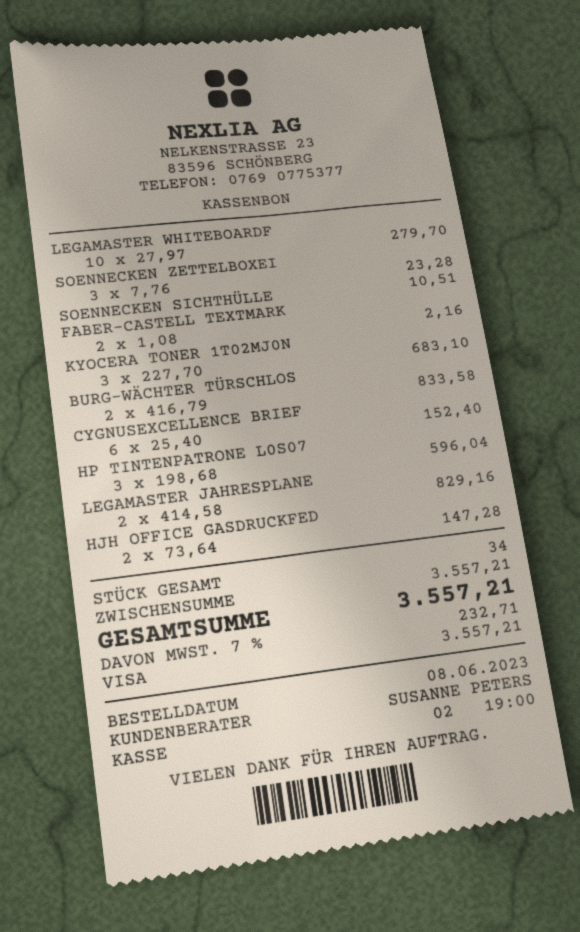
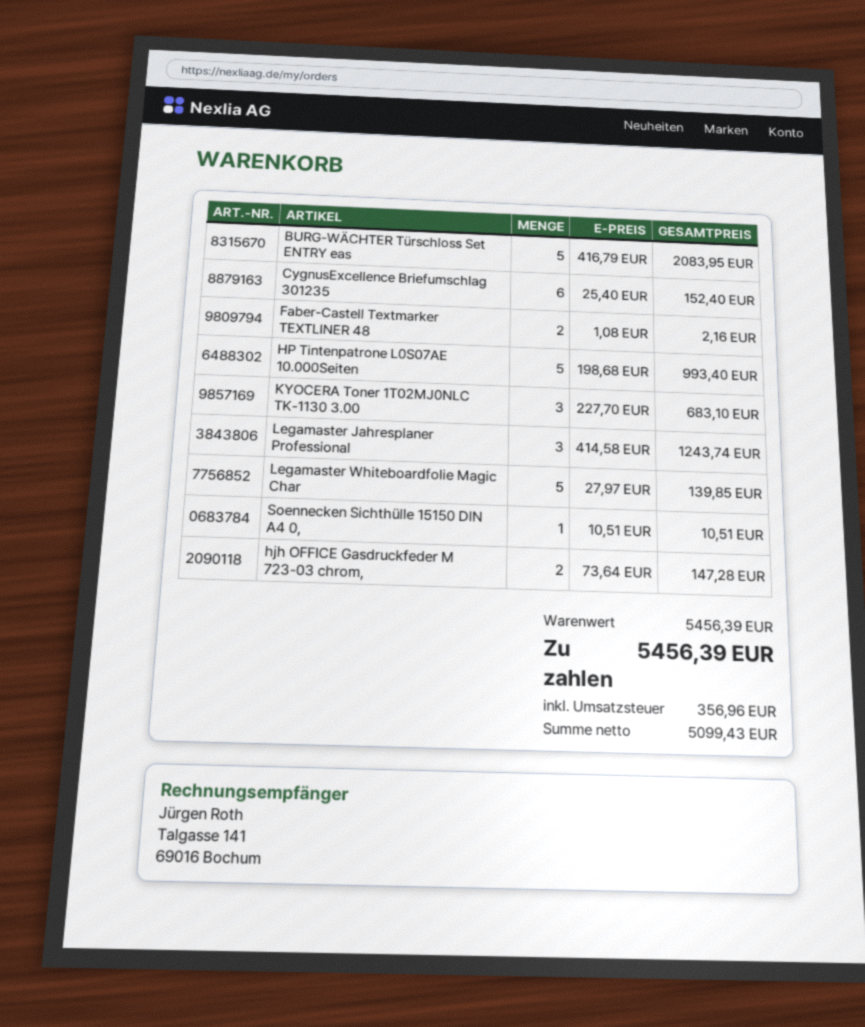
LEGAMASTER WHITEBOARDF: 10 x 27.97 = 279.70 -> 5 x 27.97 = 139.85
SOENNECKEN ZETTELBOXEI: 3 x 7.76 = 23.28 -> none
BURG-WÄCHTER TÜRSCHLOS: 2 x 416.79 = 833.58 -> 5 x 416.79 = 2083.95
HP TINTENPATRONE L0S07: 3 x 198.68 = 596.04 -> 5 x 198.68 = 993.40
LEGAMASTER JAHRESPLANE: 2 x 414.58 = 829.16 -> 3 x 414.58 = 1243.74
subtotal: 3557.21 -> 5456.39
tax: 232.71 -> 356.96
total: 3557.21 -> 5456.39

